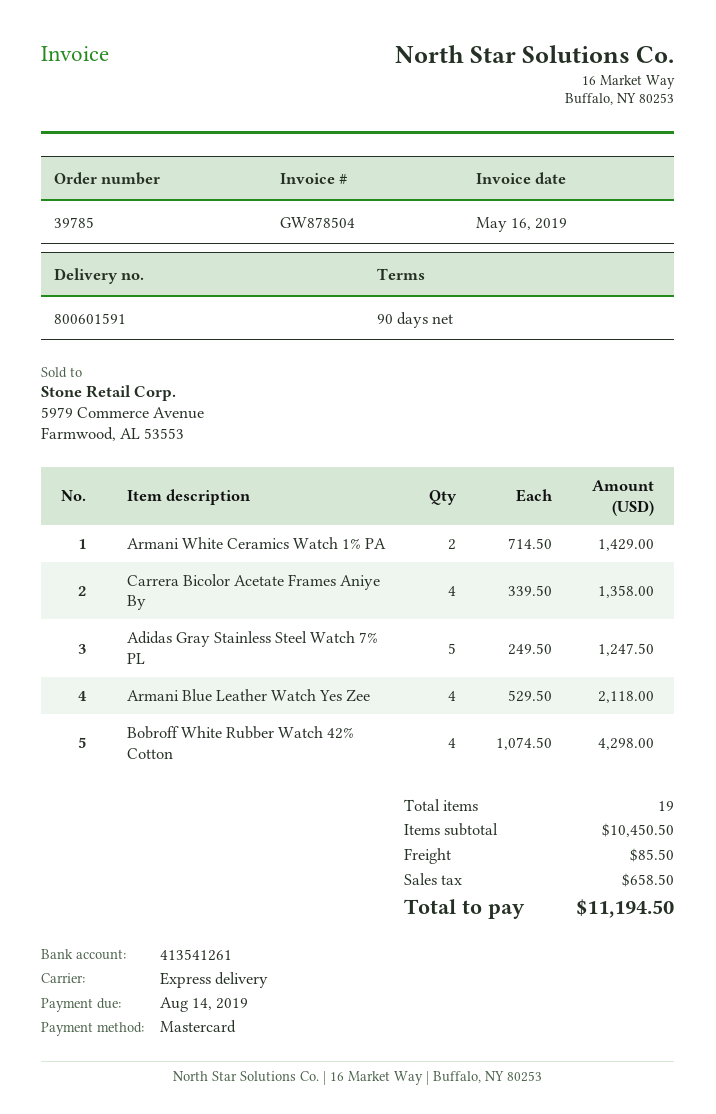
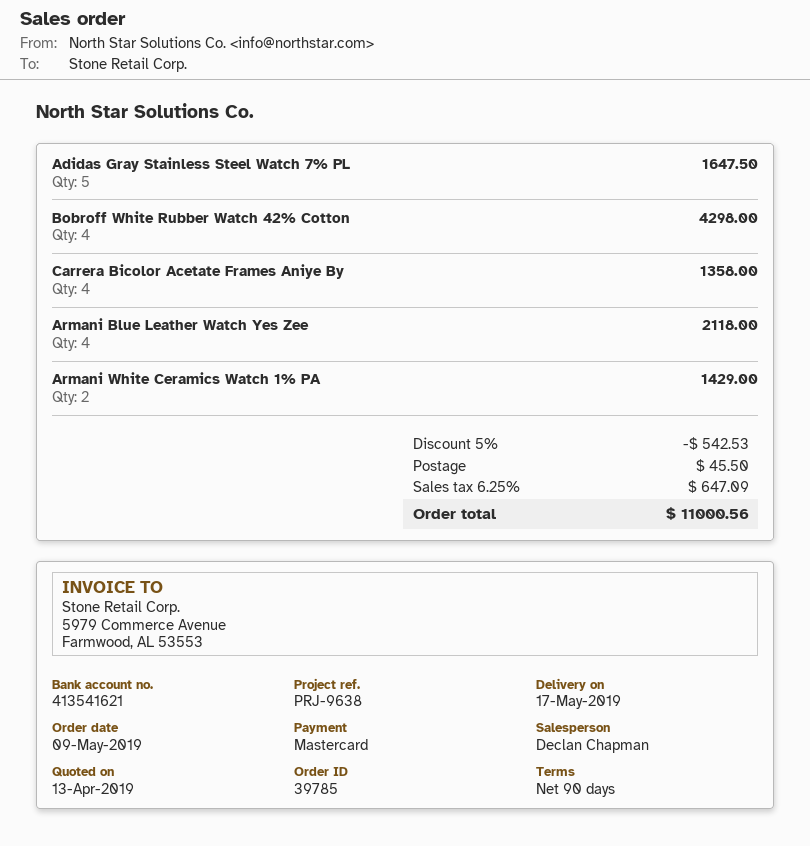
bank account: 413541261 -> 413541621
Adidas Gray Stainless Steel Watch 7% PL: 5 for 1247.50 -> 5 for 1647.50
discount: none -> 5% = 542.53
shipping: 85.50 -> 45.50
tax: 658.50 -> 647.09
total: 11194.50 -> 11000.56

